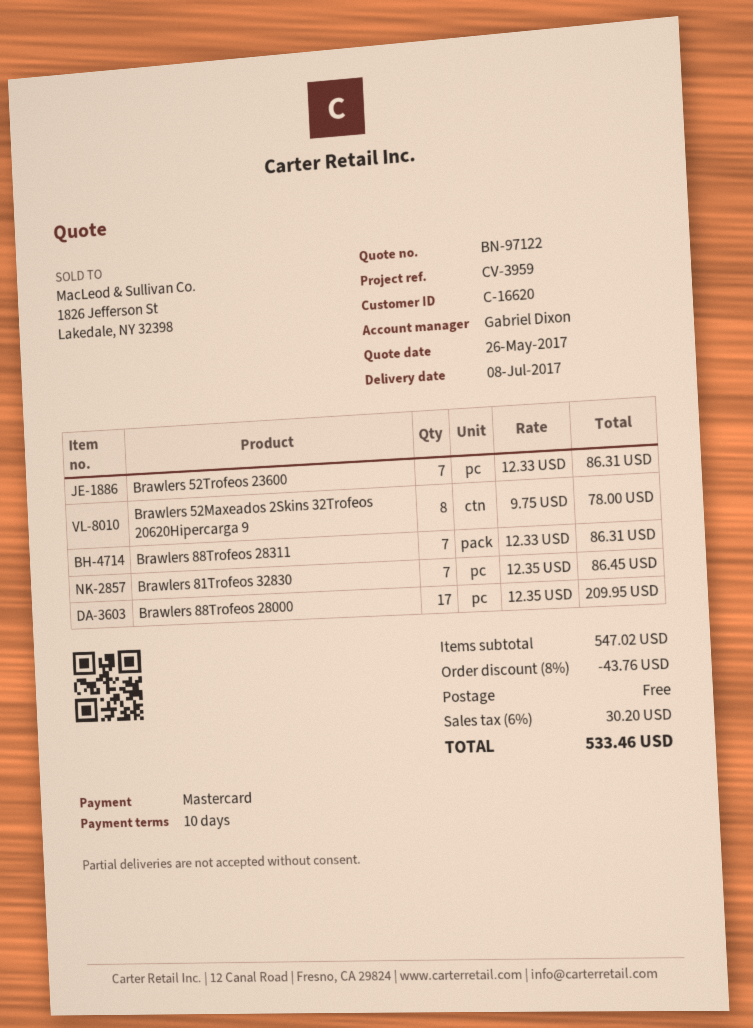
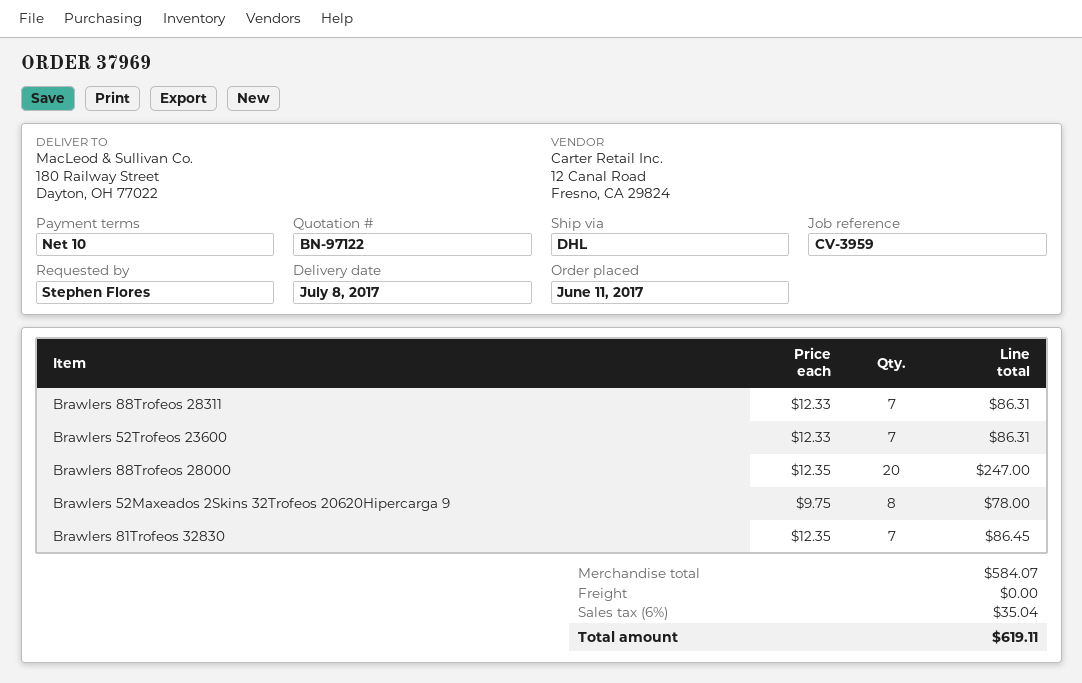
Brawlers 88Trofeos 28000: 17 x 12.35 = 209.95 -> 20 x 12.35 = 247.00
subtotal: 547.02 -> 584.07
discount: 8% = 43.76 -> none
tax: 6% = 30.20 -> 6% = 35.04
total: 533.46 -> 619.11

